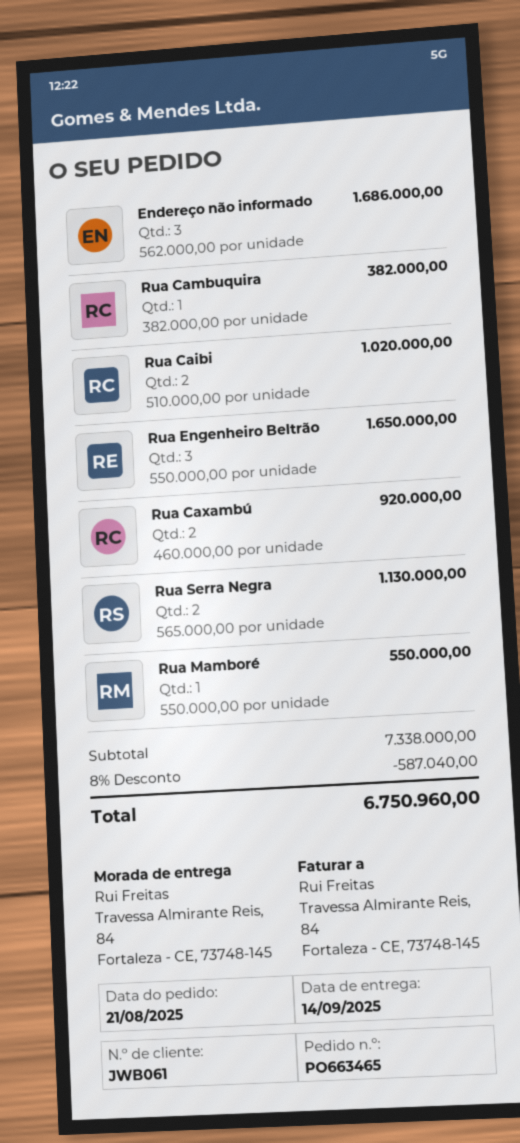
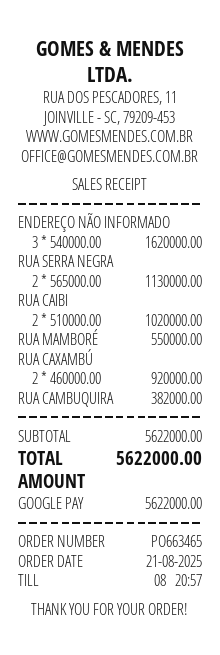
Endereço não informado: 3 x 562000.00 = 1686000.00 -> 3 x 540000.00 = 1620000.00
Rua Engenheiro Beltrão: 3 x 550000.00 = 1650000.00 -> none
subtotal: 7338000.00 -> 5622000.00
discount: 8% = 587040.00 -> none
total: 6750960.00 -> 5622000.00

